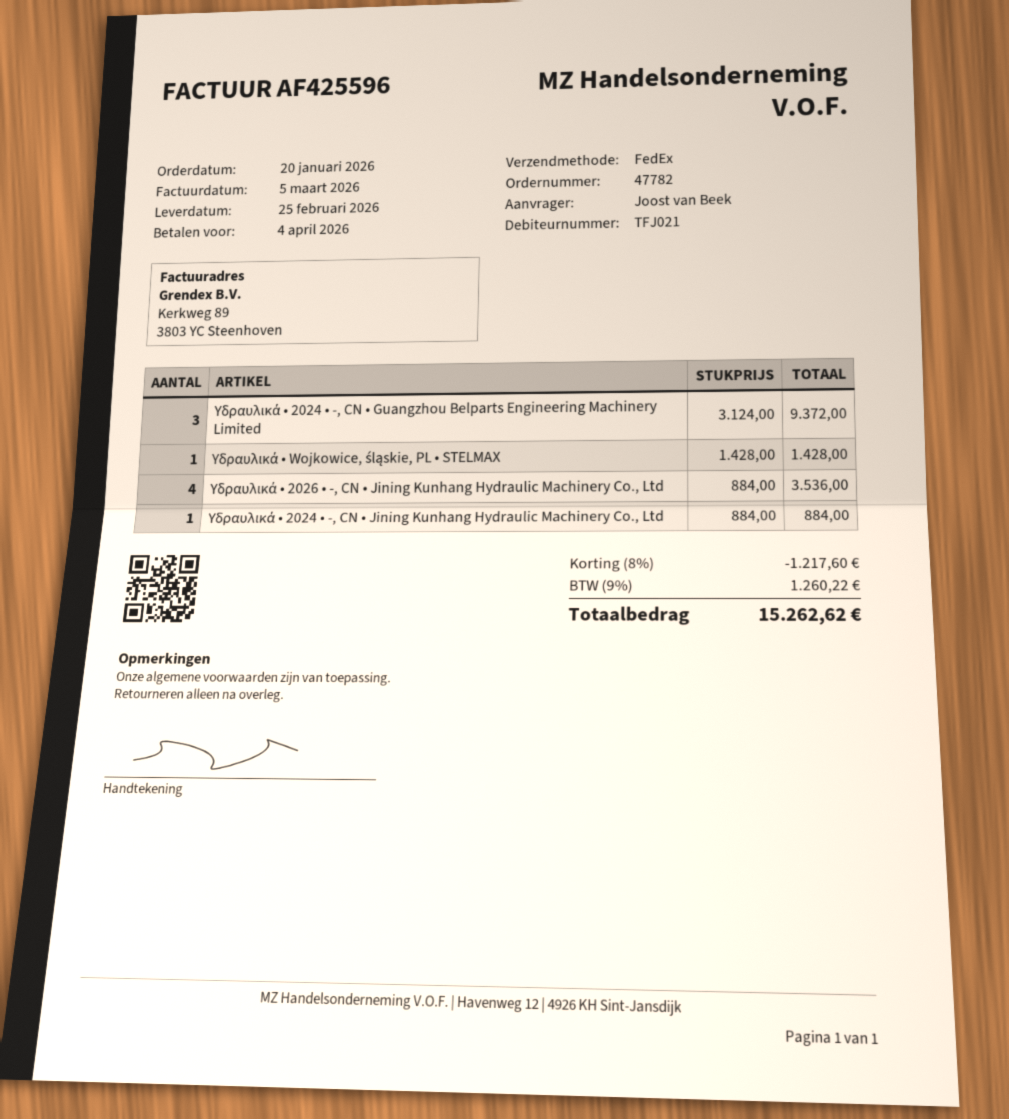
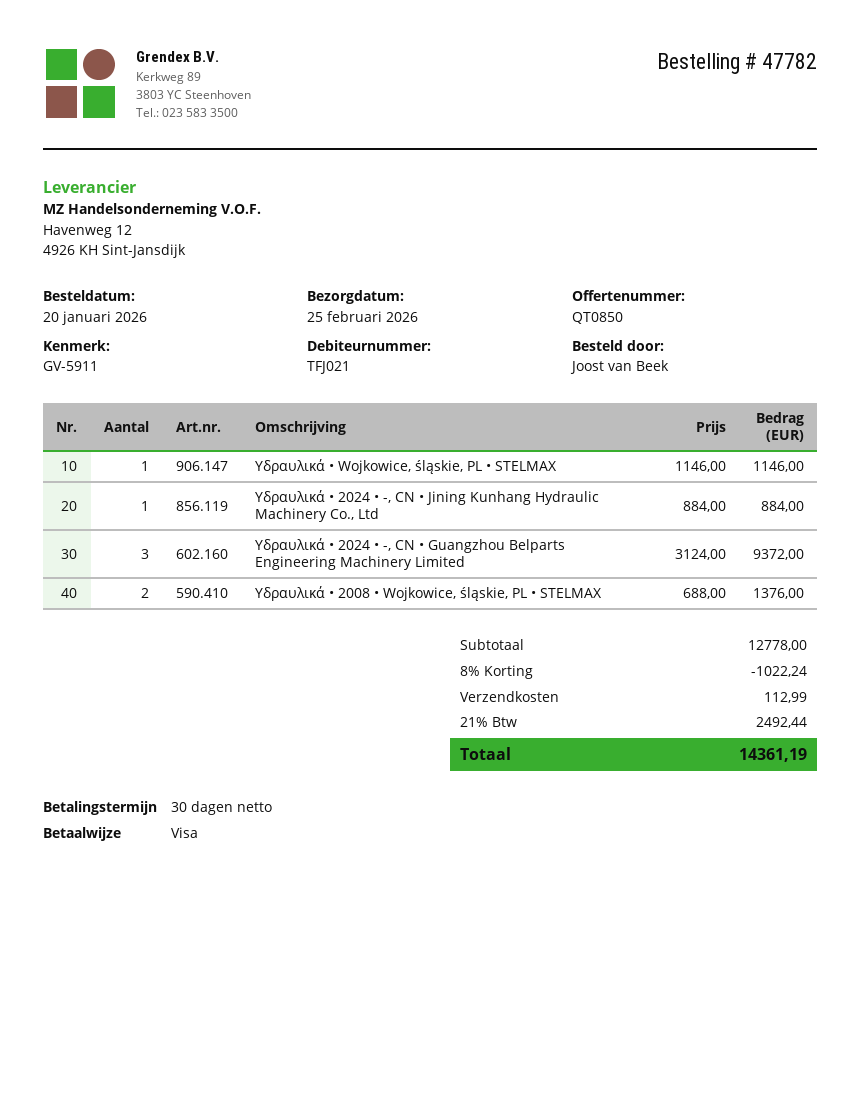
Υδραυλικά • Wojkowice, śląskie, PL • STELMAX: 1 x 1428.00 = 1428.00 -> 1 x 1146.00 = 1146.00
Υδραυλικά • 2026 • -, CN • Jining Kunhang Hydraulic Machinery Co., Ltd: 4 x 884.00 = 3536.00 -> none
Υδραυλικά • 2008 • Wojkowice, śląskie, PL • STELMAX: none -> 2 x 688.00 = 1376.00
discount: 8% = 1217.60 -> 8% = 1022.24
shipping: none -> 112.99
tax: 9% = 1260.22 -> 21% = 2492.44
total: 15262.62 -> 14361.19

